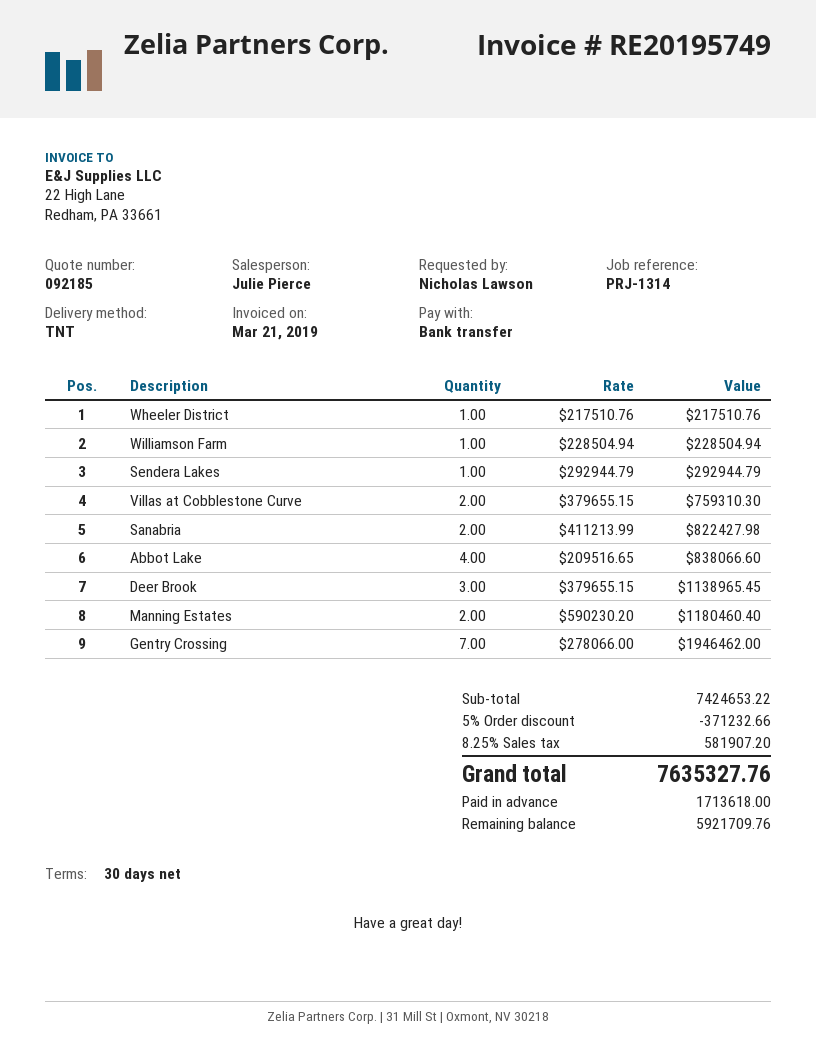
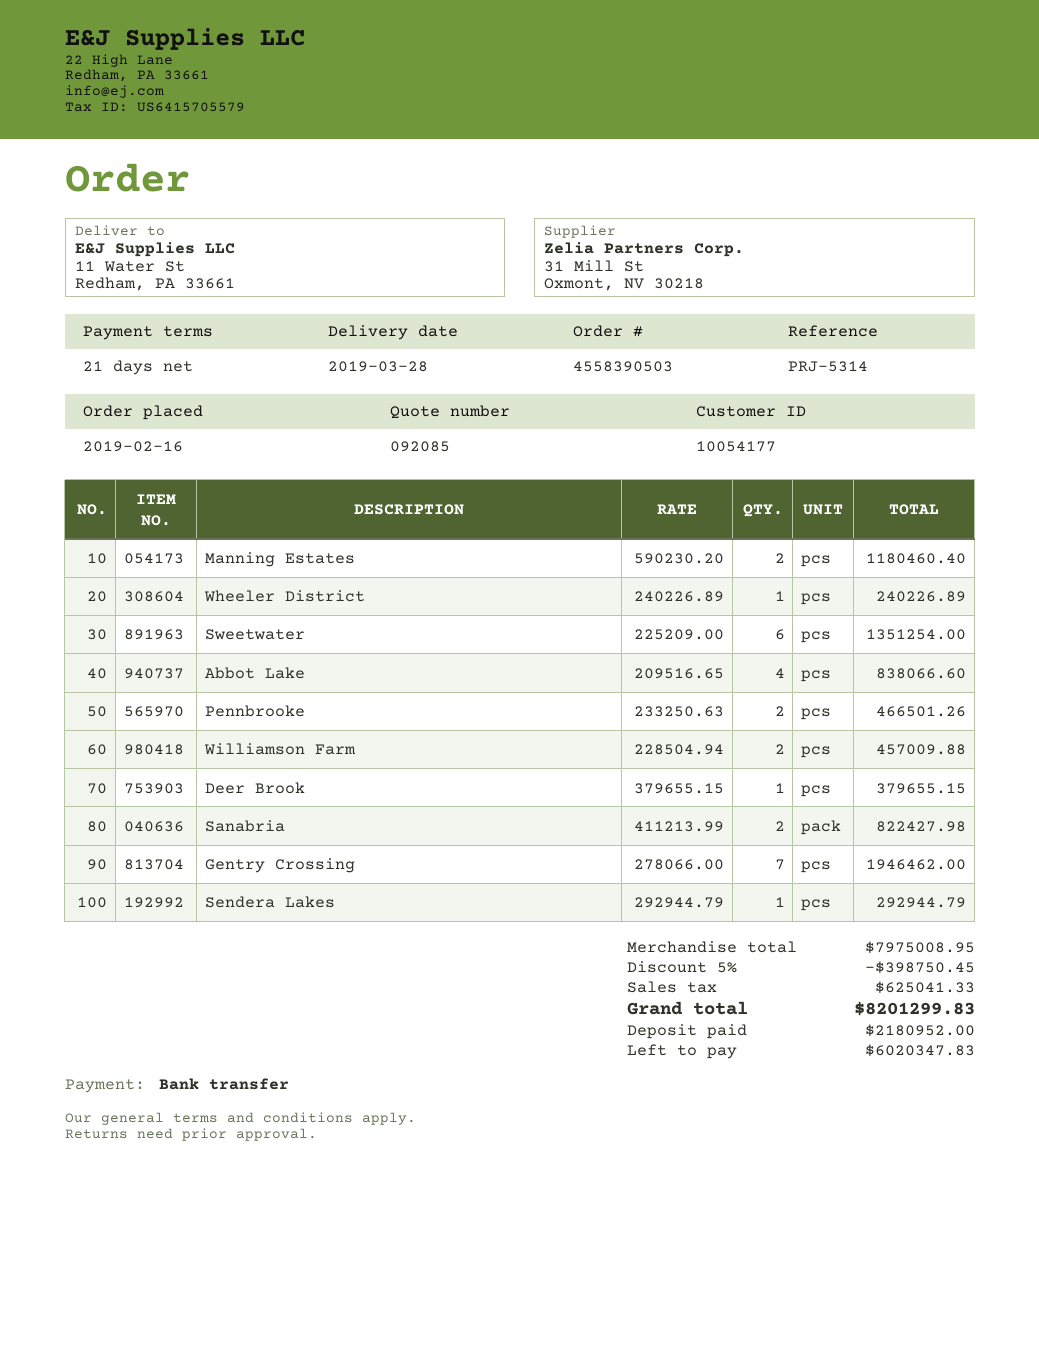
quote number: 092185 -> 092085
payment terms: 30 days -> 21 days
reference: PRJ-1314 -> PRJ-5314
Wheeler District: 1 x 217510.76 = 217510.76 -> 1 x 240226.89 = 240226.89
Williamson Farm: 1 x 228504.94 = 228504.94 -> 2 x 228504.94 = 457009.88
Villas at Cobblestone Curve: 2 x 379655.15 = 759310.30 -> none
Deer Brook: 3 x 379655.15 = 1138965.45 -> 1 x 379655.15 = 379655.15
Sweetwater: none -> 6 x 225209.00 = 1351254.00
Pennbrooke: none -> 2 x 233250.63 = 466501.26
subtotal: 7424653.22 -> 7975008.95
discount: 5% = 371232.66 -> 5% = 398750.45
tax: 581907.20 -> 625041.33
total: 7635327.76 -> 8201299.83
deposit: 1713618.00 -> 2180952.00
balance: 5921709.76 -> 6020347.83

